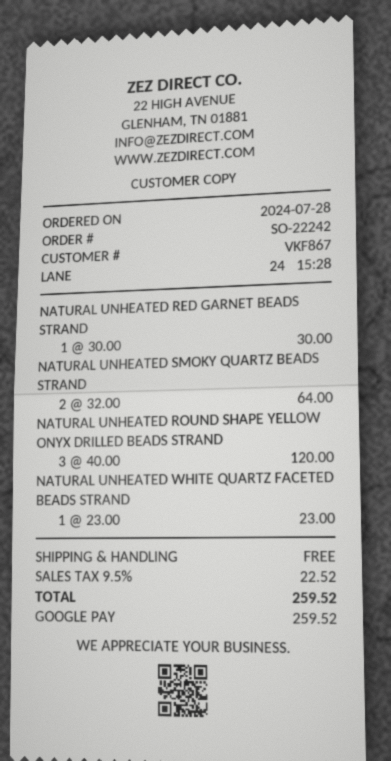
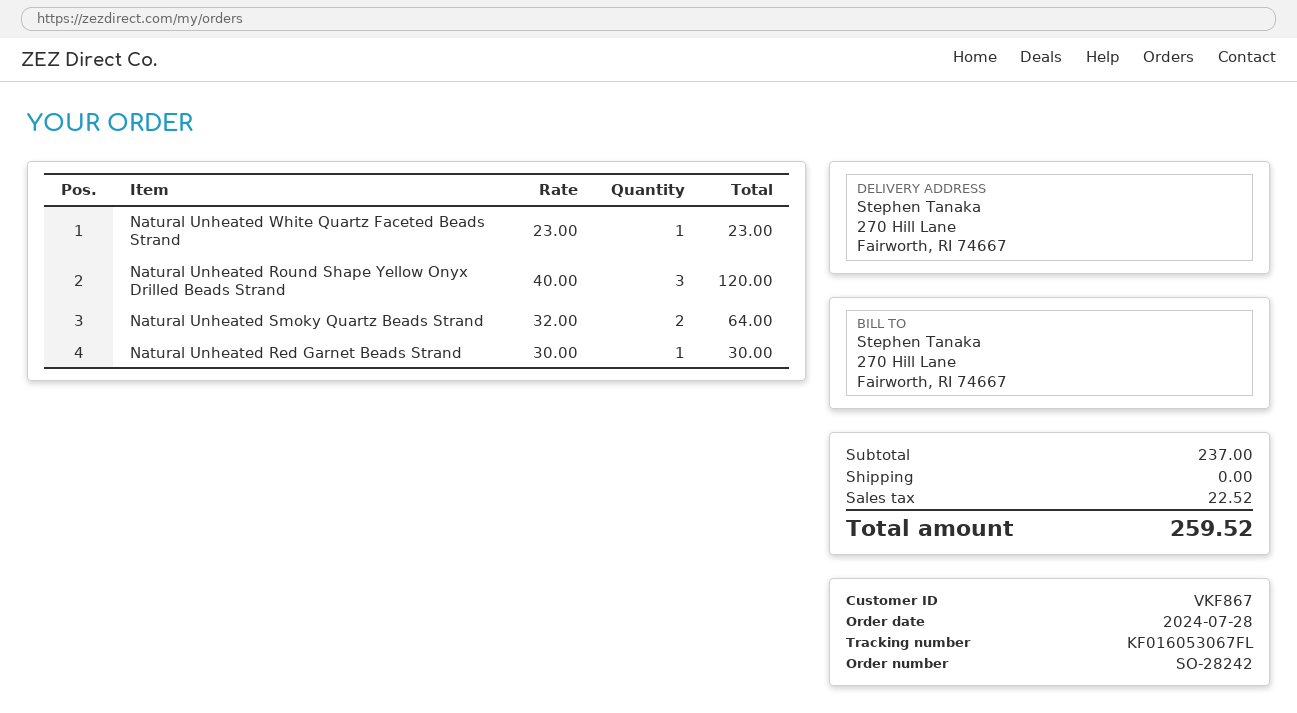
order number: SO-22242 -> SO-28242

